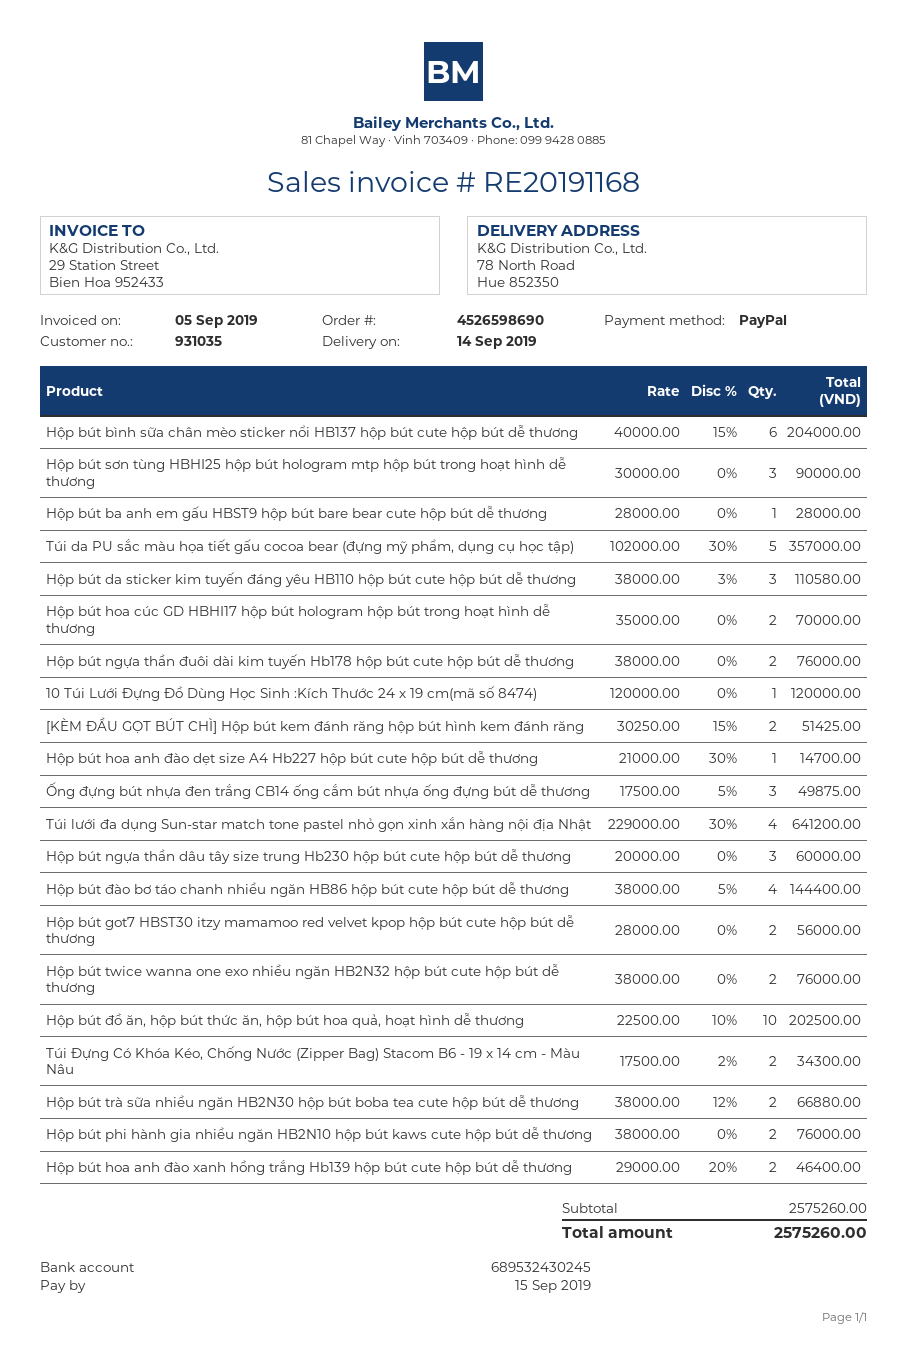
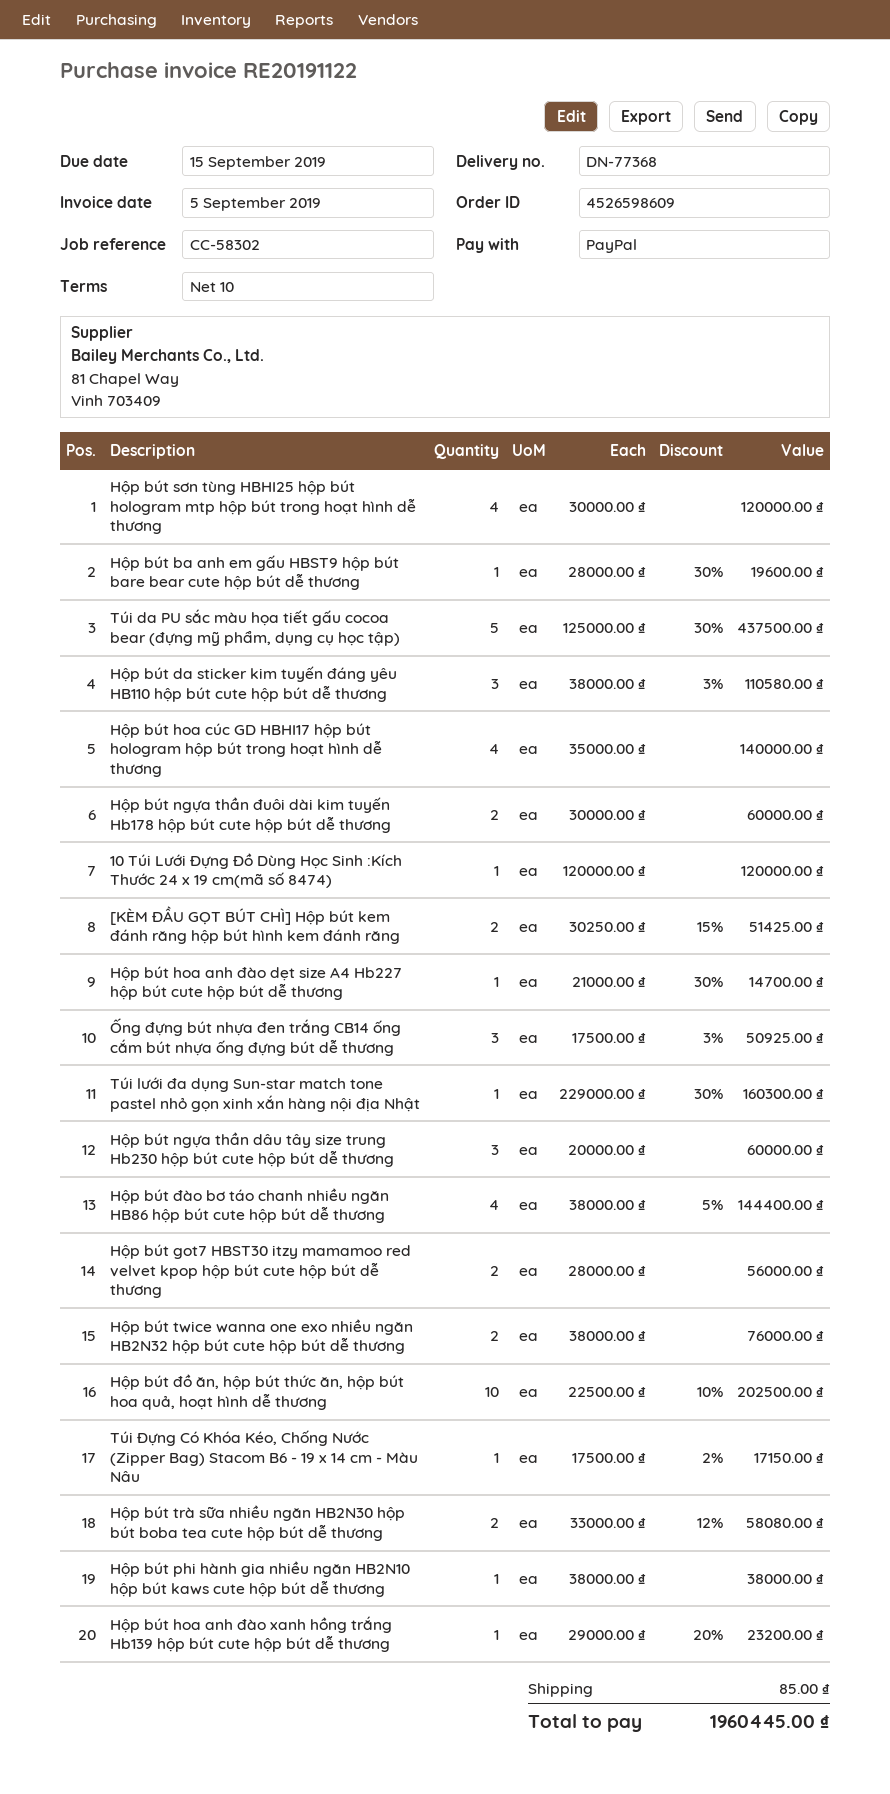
order number: 4526598690 -> 4526598609
invoice number: RE20191168 -> RE20191122
Hộp bút bình sữa chân mèo sticker nổi HB137 hộp bút cute hộp bút dễ thương: 6 x 40000.00 - 15% = 204000.00 -> none
Hộp bút sơn tùng HBHI25 hộp bút hologram mtp hộp bút trong hoạt hình dễ thương: 3 x 30000.00 = 90000.00 -> 4 x 30000.00 = 120000.00
Hộp bút ba anh em gấu HBST9 hộp bút bare bear cute hộp bút dễ thương: 1 x 28000.00 = 28000.00 -> 1 x 28000.00 - 30% = 19600.00
Túi da PU sắc màu họa tiết gấu cocoa bear (đựng mỹ phẩm, dụng cụ học tập): 5 x 102000.00 - 30% = 357000.00 -> 5 x 125000.00 - 30% = 437500.00
Hộp bút hoa cúc GD HBHI17 hộp bút hologram hộp bút trong hoạt hình dễ thương: 2 x 35000.00 = 70000.00 -> 4 x 35000.00 = 140000.00
Hộp bút ngựa thần đuôi dài kim tuyến Hb178 hộp bút cute hộp bút dễ thương: 2 x 38000.00 = 76000.00 -> 2 x 30000.00 = 60000.00
Ống đựng bút nhựa đen trắng CB14 ống cắm bút nhựa ống đựng bút dễ thương: 3 x 17500.00 - 5% = 49875.00 -> 3 x 17500.00 - 3% = 50925.00
Túi lưới đa dụng Sun-star match tone pastel nhỏ gọn xinh xắn hàng nội địa Nhật: 4 x 229000.00 - 30% = 641200.00 -> 1 x 229000.00 - 30% = 160300.00
Túi Đựng Có Khóa Kéo, Chống Nước (Zipper Bag) Stacom B6 - 19 x 14 cm - Màu Nâu: 2 x 17500.00 - 2% = 34300.00 -> 1 x 17500.00 - 2% = 17150.00
Hộp bút trà sữa nhiều ngăn HB2N30 hộp bút boba tea cute hộp bút dễ thương: 2 x 38000.00 - 12% = 66880.00 -> 2 x 33000.00 - 12% = 58080.00
Hộp bút phi hành gia nhiều ngăn HB2N10 hộp bút kaws cute hộp bút dễ thương: 2 x 38000.00 = 76000.00 -> 1 x 38000.00 = 38000.00
Hộp bút hoa anh đào xanh hồng trắng Hb139 hộp bút cute hộp bút dễ thương: 2 x 29000.00 - 20% = 46400.00 -> 1 x 29000.00 - 20% = 23200.00
shipping: none -> 85.00
total: 2575260.00 -> 1960445.00

